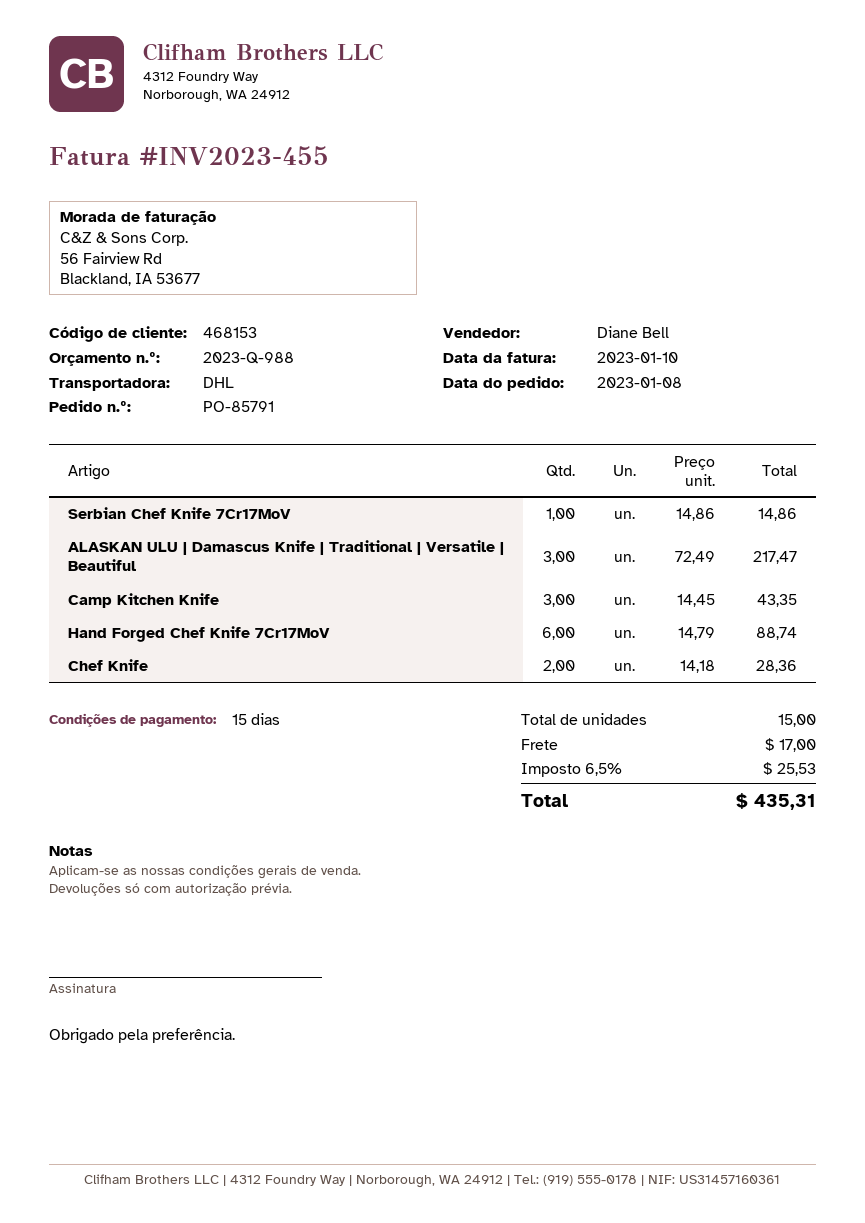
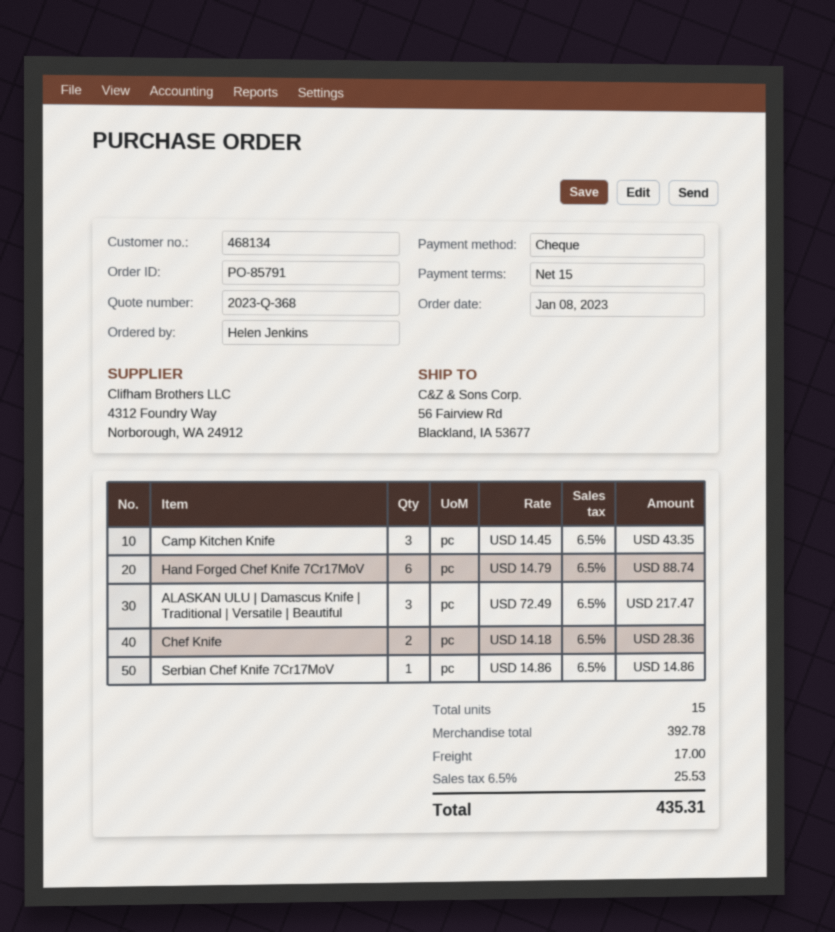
quote number: 2023-Q-988 -> 2023-Q-368
customer number: 468153 -> 468134

